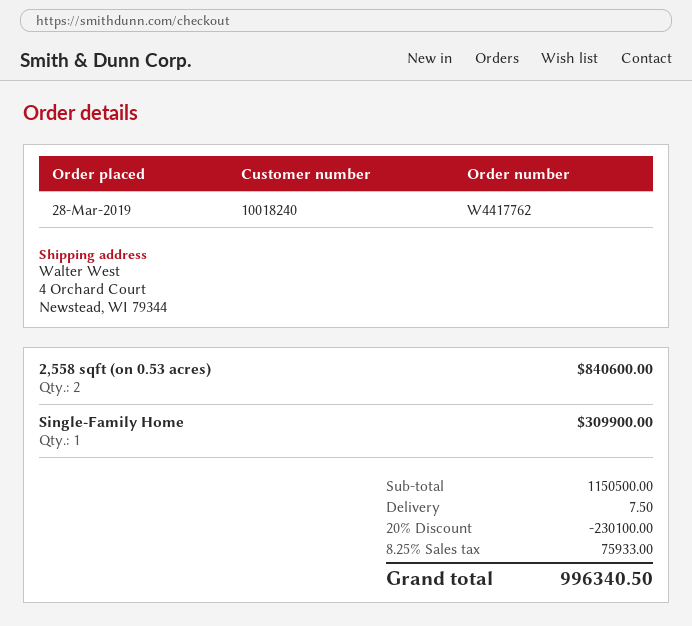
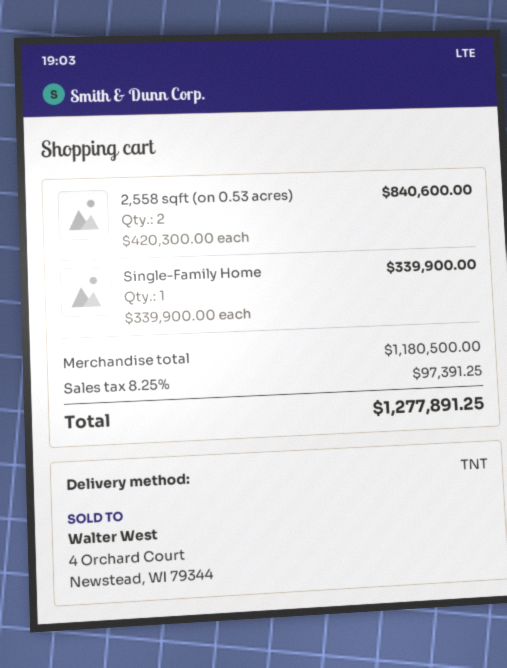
Single-Family Home: 1 for 309900.00 -> 1 for 339900.00
subtotal: 1150500.00 -> 1180500.00
discount: 20% = 230100.00 -> none
shipping: 7.50 -> none
tax: 8.25% = 75933.00 -> 8.25% = 97391.25
total: 996340.50 -> 1277891.25

